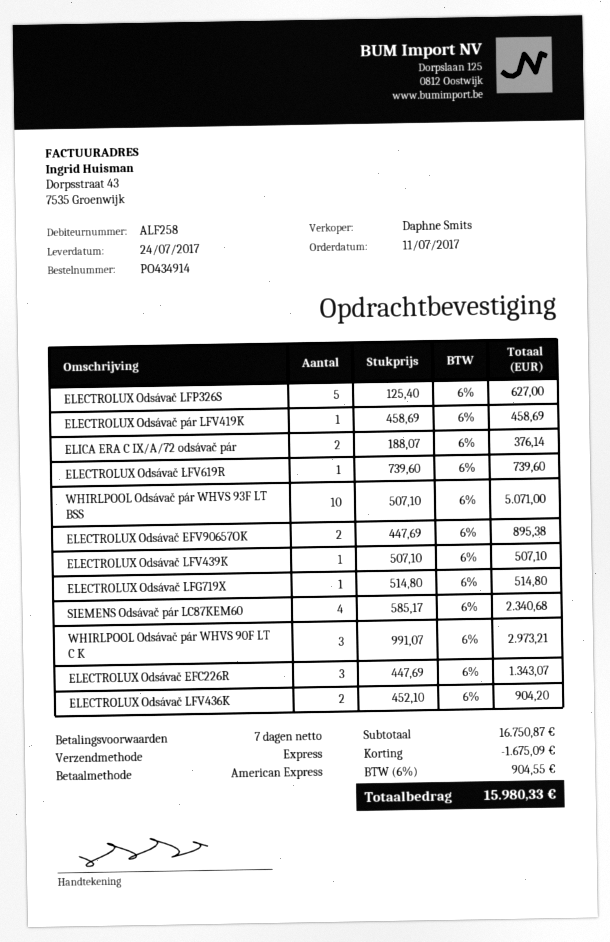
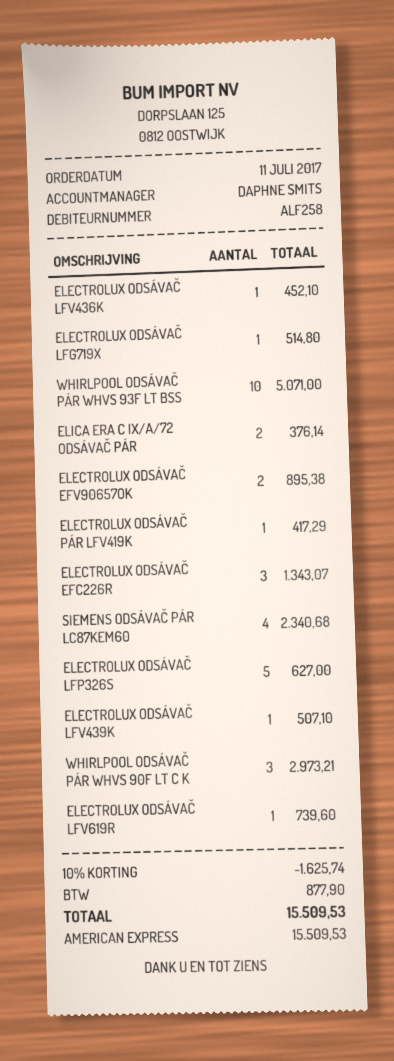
ELECTROLUX Odsávač pár LFV419K: 1 for 458.69 -> 1 for 417.29
ELECTROLUX Odsávač LFV436K: 2 for 904.20 -> 1 for 452.10
discount: 1675.09 -> 1625.74
tax: 904.55 -> 877.90
total: 15980.33 -> 15509.53

